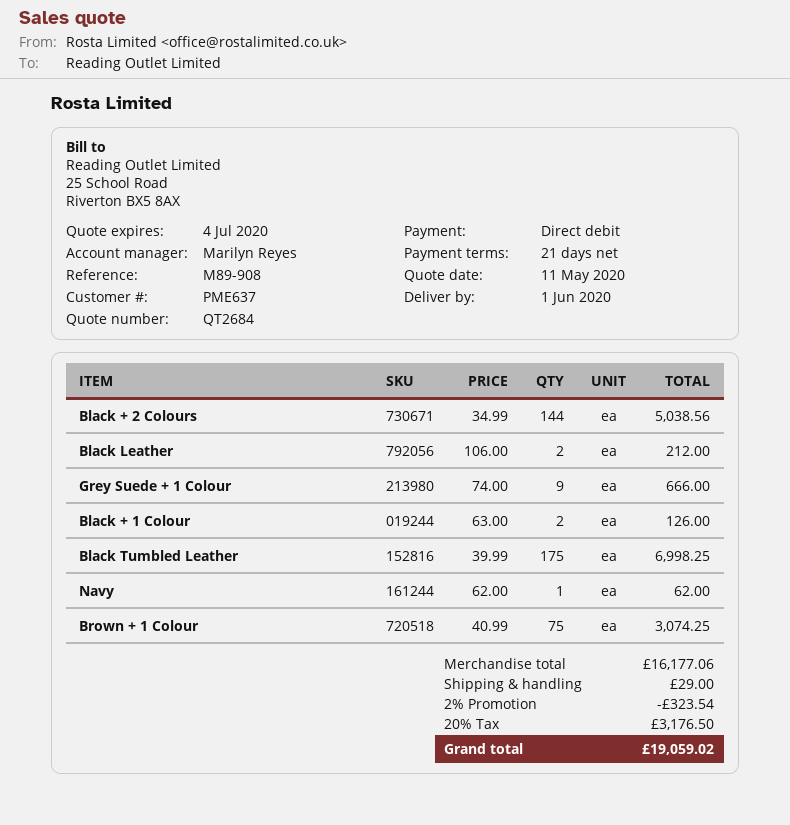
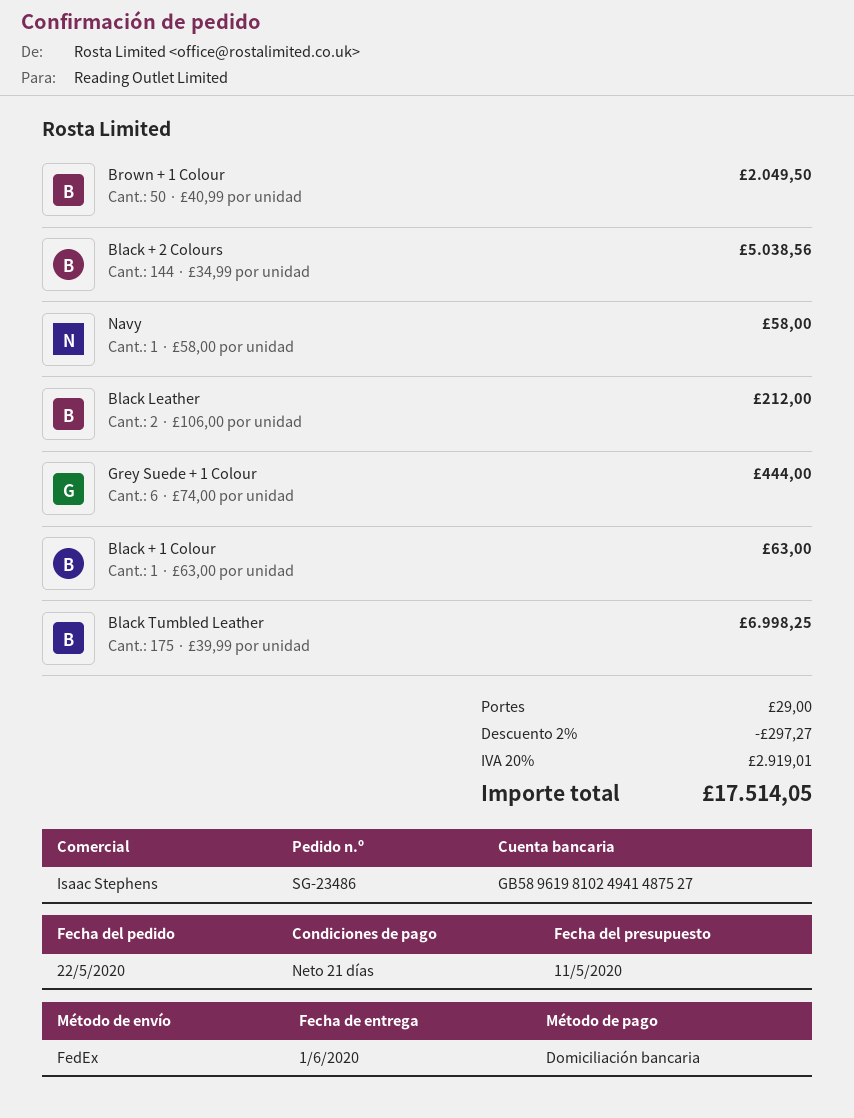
sales rep: Marilyn Reyes -> Isaac Stephens
Grey Suede + 1 Colour: 9 x 74.00 = 666.00 -> 6 x 74.00 = 444.00
Black + 1 Colour: 2 x 63.00 = 126.00 -> 1 x 63.00 = 63.00
Navy: 1 x 62.00 = 62.00 -> 1 x 58.00 = 58.00
Brown + 1 Colour: 75 x 40.99 = 3074.25 -> 50 x 40.99 = 2049.50
discount: 2% = 323.54 -> 2% = 297.27
tax: 20% = 3176.50 -> 20% = 2919.01
total: 19059.02 -> 17514.05

